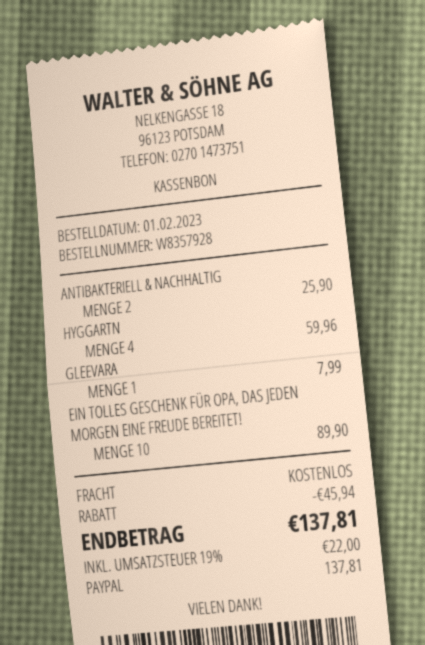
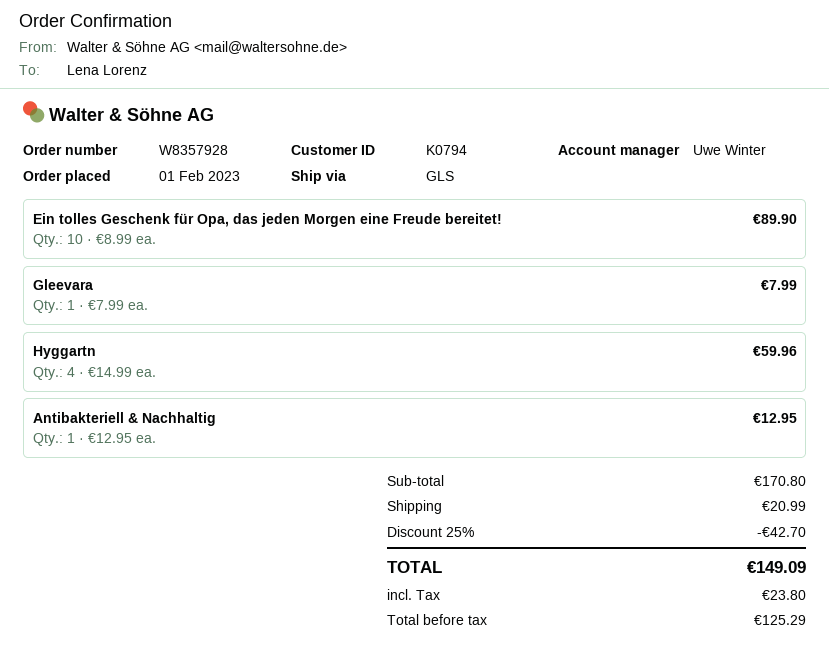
ANTIBAKTERIELL & NACHHALTIG: 2 for 25.90 -> 1 for 12.95
discount: 45.94 -> 42.70
shipping: 0.00 -> 20.99
tax: 22.00 -> 23.80
total: 137.81 -> 149.09

